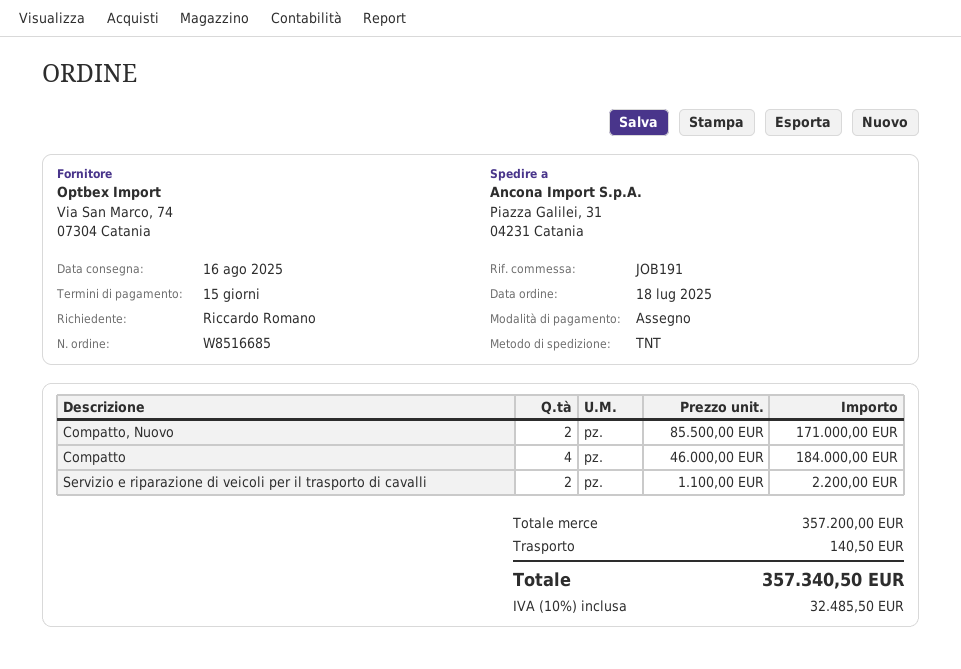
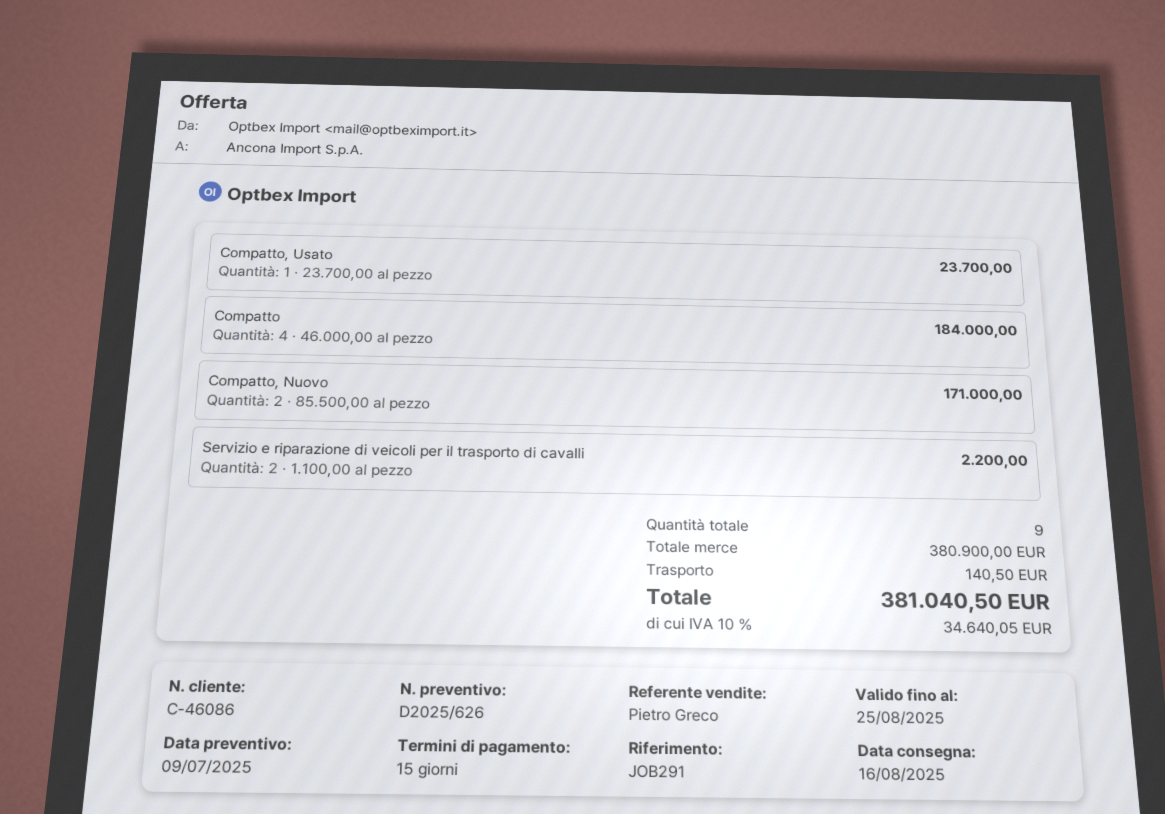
reference: JOB191 -> JOB291
Compatto, Usato: none -> 1 x 23700.00 = 23700.00
subtotal: 357200.00 -> 380900.00
tax: 10% = 32485.50 -> 10% = 34640.05
total: 357340.50 -> 381040.50

